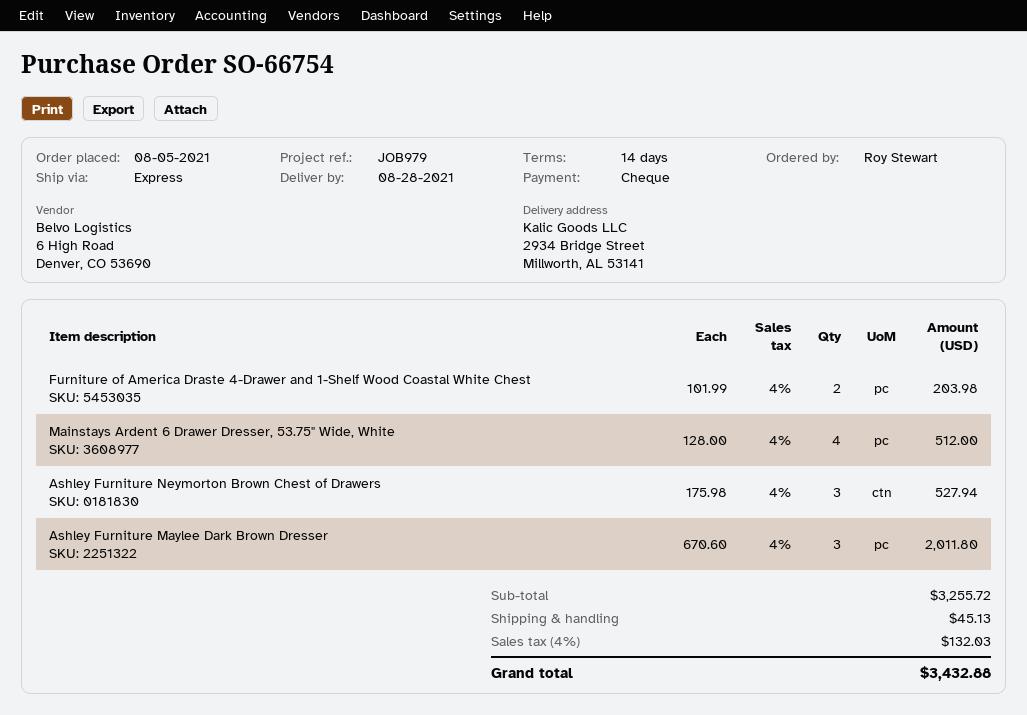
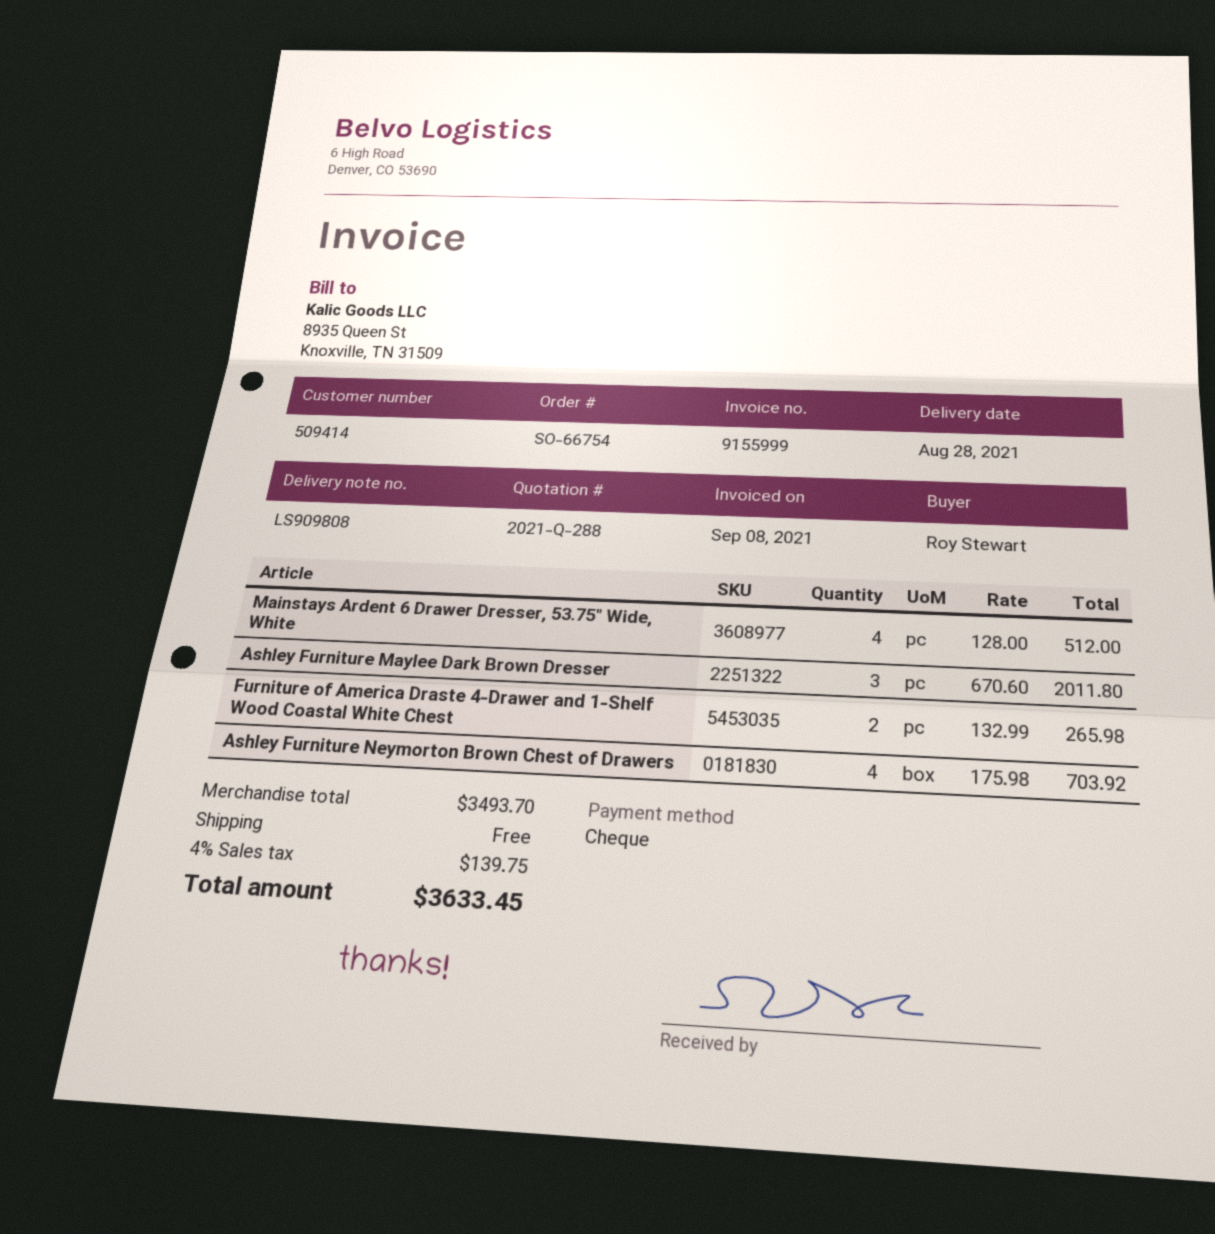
Furniture of America Draste 4-Drawer and 1-Shelf Wood Coastal White Chest: 2 x 101.99 = 203.98 -> 2 x 132.99 = 265.98
Ashley Furniture Neymorton Brown Chest of Drawers: 3 x 175.98 = 527.94 -> 4 x 175.98 = 703.92
subtotal: 3255.72 -> 3493.70
shipping: 45.13 -> 0.00
tax: 4% = 132.03 -> 4% = 139.75
total: 3432.88 -> 3633.45

